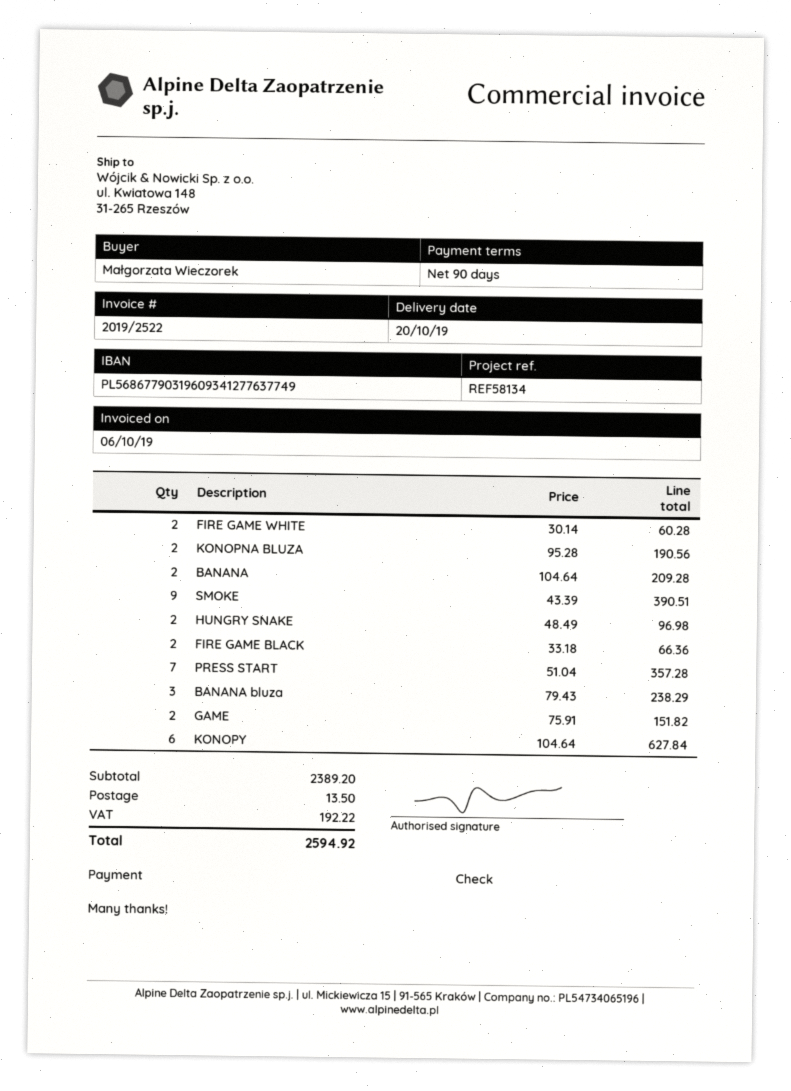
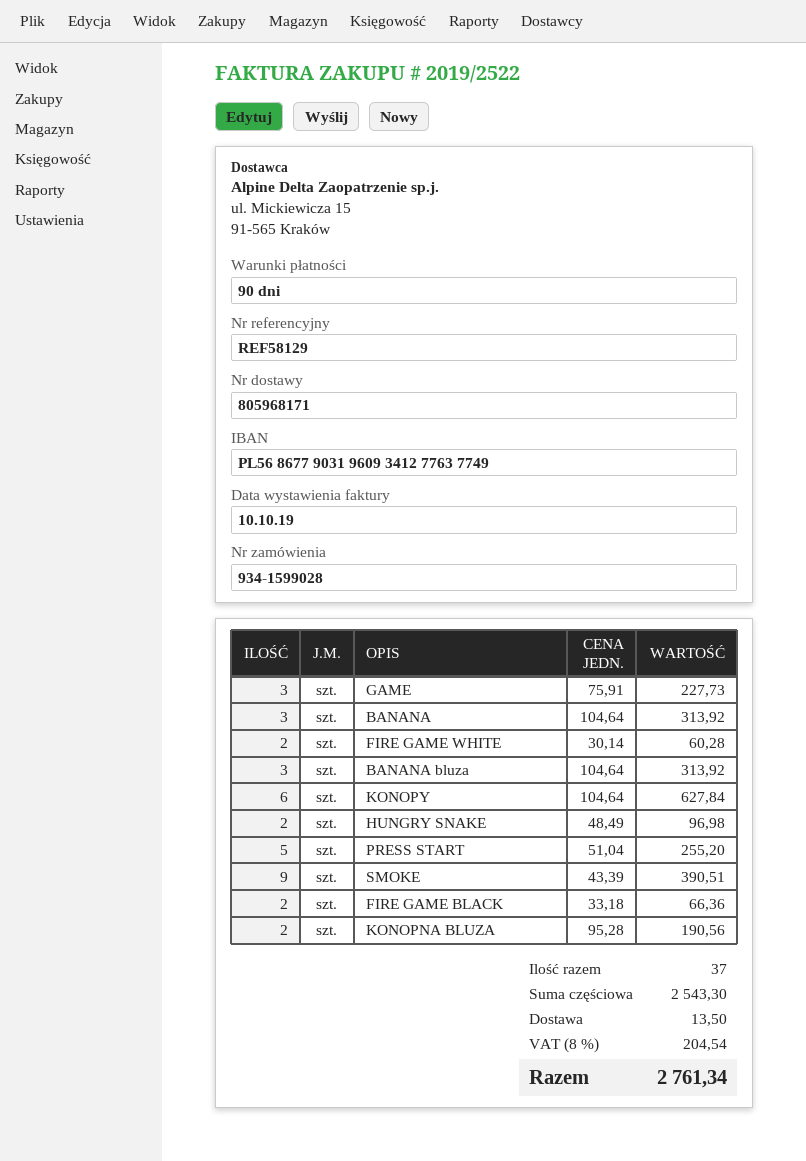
invoice date: 2019-10-06 -> 2019-10-10
reference: REF58134 -> REF58129
BANANA: 2 x 104.64 = 209.28 -> 3 x 104.64 = 313.92
PRESS START: 7 x 51.04 = 357.28 -> 5 x 51.04 = 255.20
BANANA bluza: 3 x 79.43 = 238.29 -> 3 x 104.64 = 313.92
GAME: 2 x 75.91 = 151.82 -> 3 x 75.91 = 227.73
subtotal: 2389.20 -> 2543.30
tax: 192.22 -> 204.54
total: 2594.92 -> 2761.34

